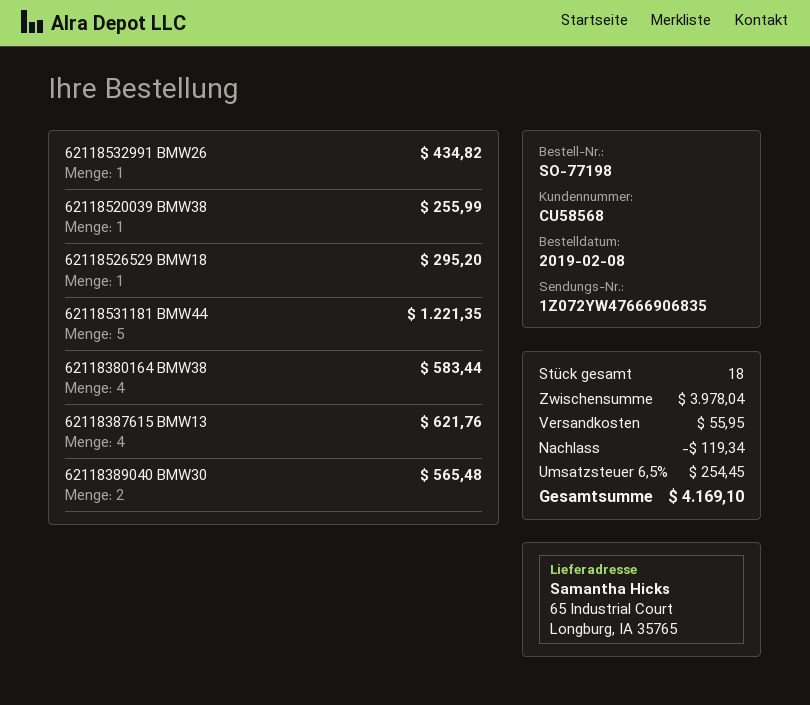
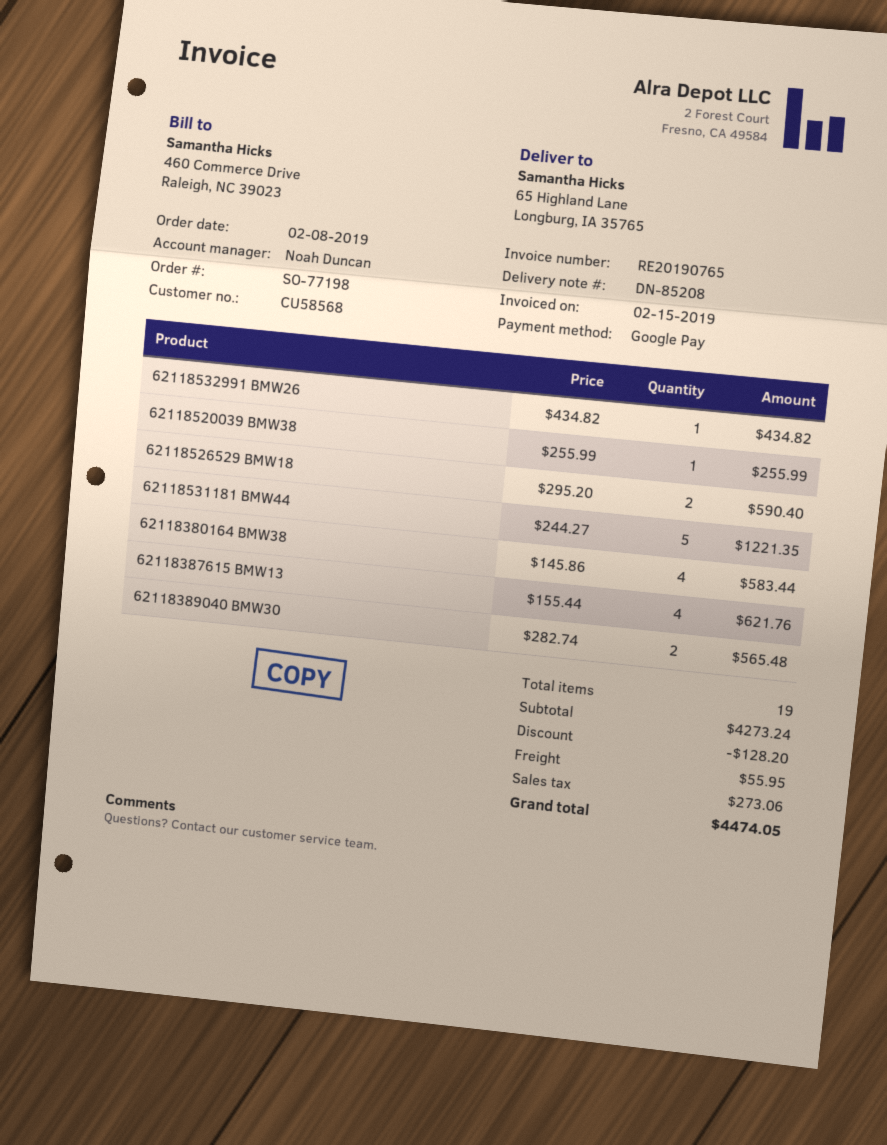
ship to: 65 Industrial Court, Longburg, IA 35765 -> 65 Highland Lane, Longburg, IA 35765
62118526529 BMW18: 1 for 295.20 -> 2 for 590.40
total quantity: 18 -> 19
subtotal: 3978.04 -> 4273.24
discount: 119.34 -> 128.20
tax: 254.45 -> 273.06
total: 4169.10 -> 4474.05

